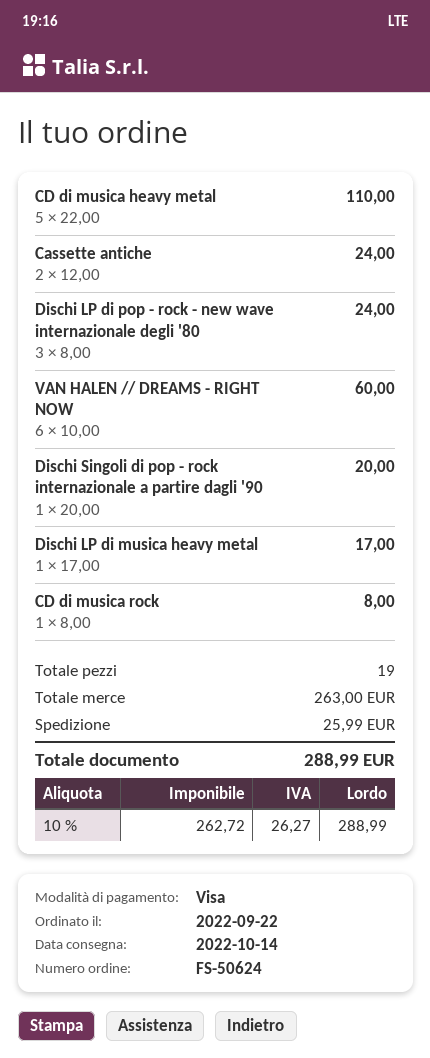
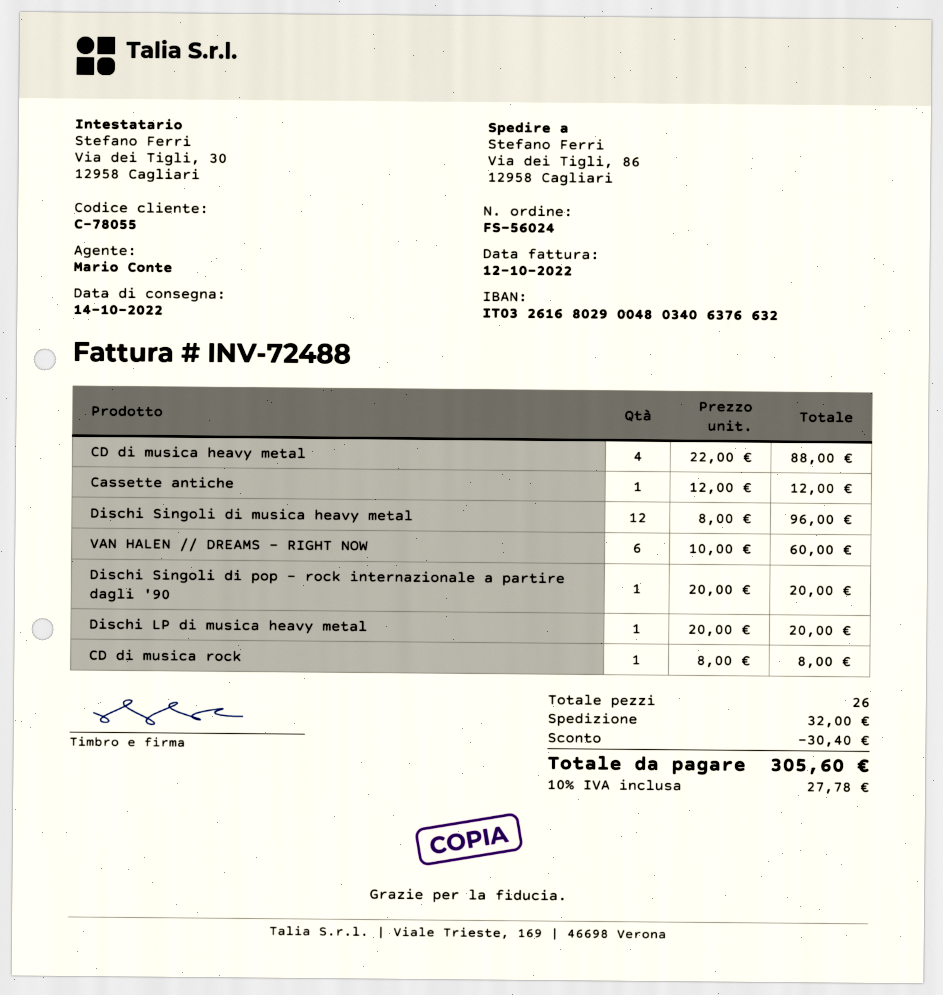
order number: FS-50624 -> FS-56024
CD di musica heavy metal: 5 x 22.00 = 110.00 -> 4 x 22.00 = 88.00
Cassette antiche: 2 x 12.00 = 24.00 -> 1 x 12.00 = 12.00
Dischi LP di pop - rock - new wave internazionale degli '80: 3 x 8.00 = 24.00 -> none
Dischi LP di musica heavy metal: 1 x 17.00 = 17.00 -> 1 x 20.00 = 20.00
Dischi Singoli di musica heavy metal: none -> 12 x 8.00 = 96.00
total quantity: 19 -> 26
discount: none -> 30.40
shipping: 25.99 -> 32.00
tax: 10% = 26.27 -> 10% = 27.78
total: 288.99 -> 305.60

